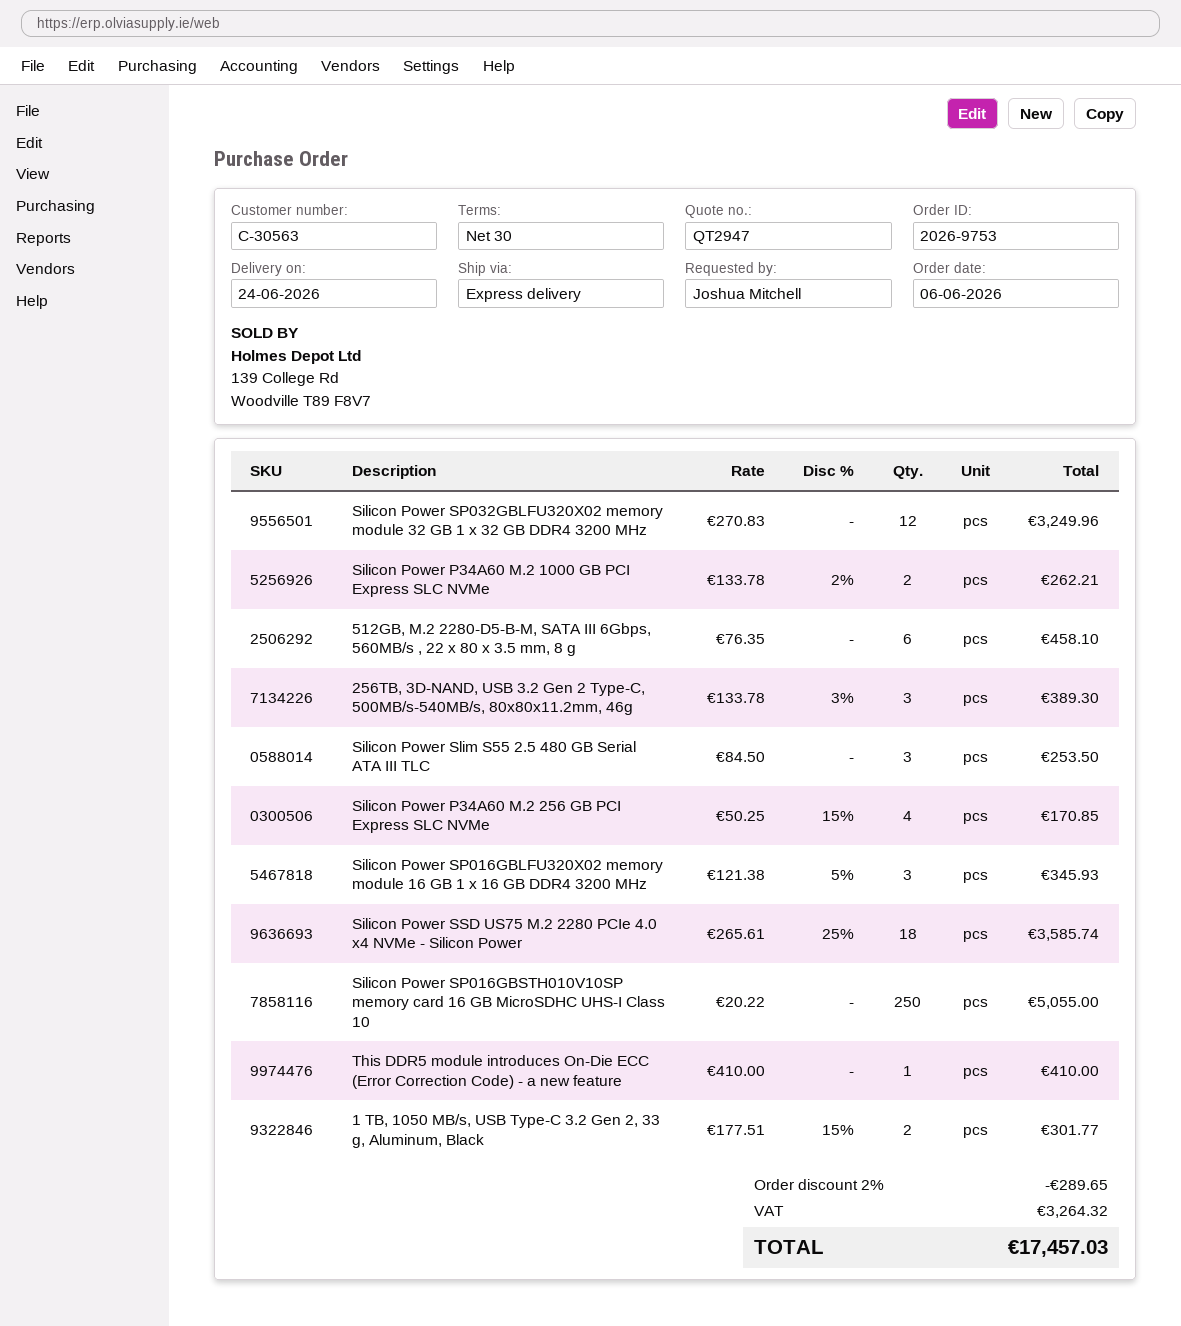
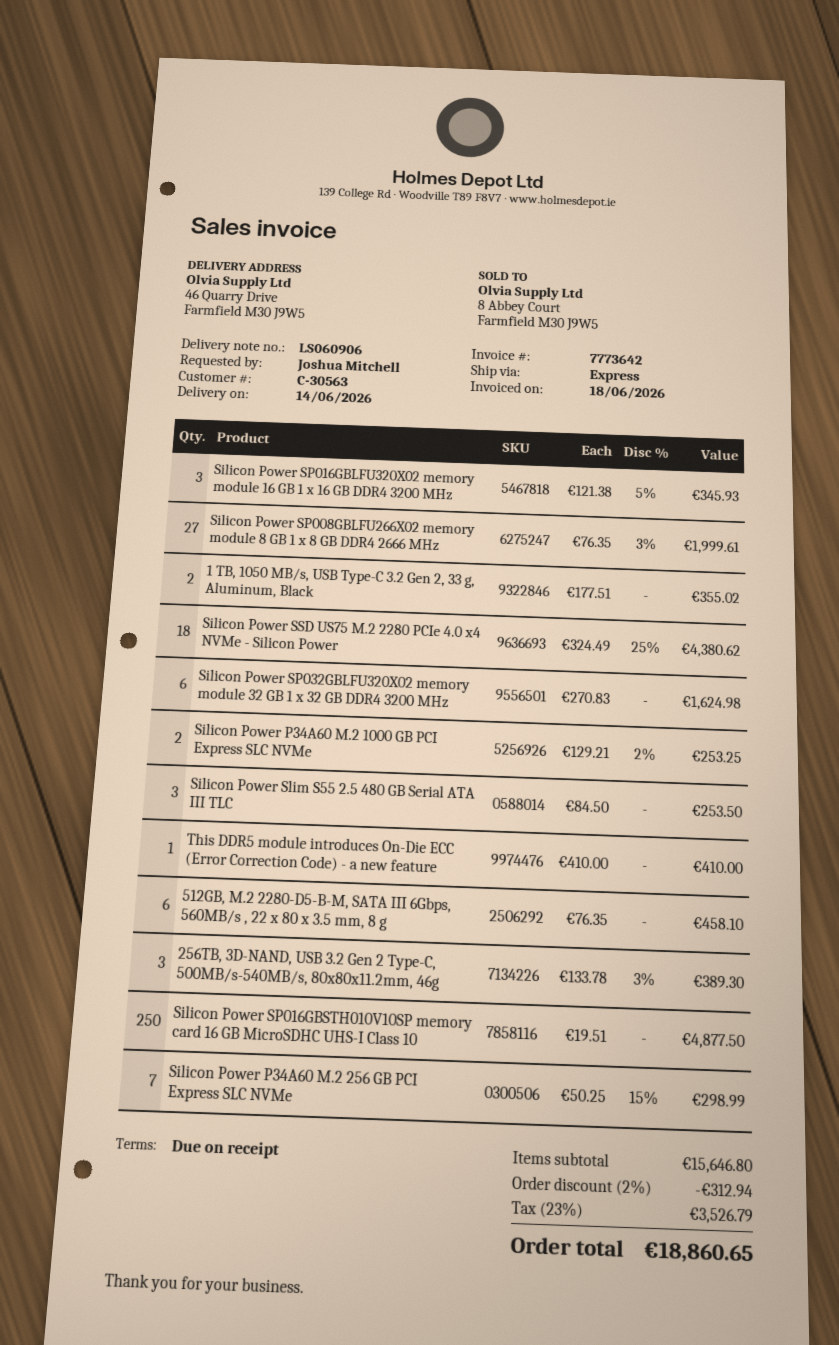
delivery date: 2026-06-24 -> 2026-06-14
payment terms: 30 days -> on receipt
Silicon Power SP032GBLFU320X02 memory module 32 GB 1 x 32 GB DDR4 3200 MHz: 12 x 270.83 = 3249.96 -> 6 x 270.83 = 1624.98
Silicon Power P34A60 M.2 1000 GB PCI Express SLC NVMe: 2 x 133.78 - 2% = 262.21 -> 2 x 129.21 - 2% = 253.25
Silicon Power P34A60 M.2 256 GB PCI Express SLC NVMe: 4 x 50.25 - 15% = 170.85 -> 7 x 50.25 - 15% = 298.99
Silicon Power SSD US75 M.2 2280 PCIe 4.0 x4 NVMe - Silicon Power: 18 x 265.61 - 25% = 3585.74 -> 18 x 324.49 - 25% = 4380.62
Silicon Power SP016GBSTH010V10SP memory card 16 GB MicroSDHC UHS-I Class 10: 250 x 20.22 = 5055.00 -> 250 x 19.51 = 4877.50
1 TB, 1050 MB/s, USB Type-C 3.2 Gen 2, 33 g, Aluminum, Black: 2 x 177.51 - 15% = 301.77 -> 2 x 177.51 = 355.02
Silicon Power SP008GBLFU266X02 memory module 8 GB 1 x 8 GB DDR4 2666 MHz: none -> 27 x 76.35 - 3% = 1999.61
discount: 2% = 289.65 -> 2% = 312.94
tax: 3264.32 -> 3526.79
total: 17457.03 -> 18860.65

